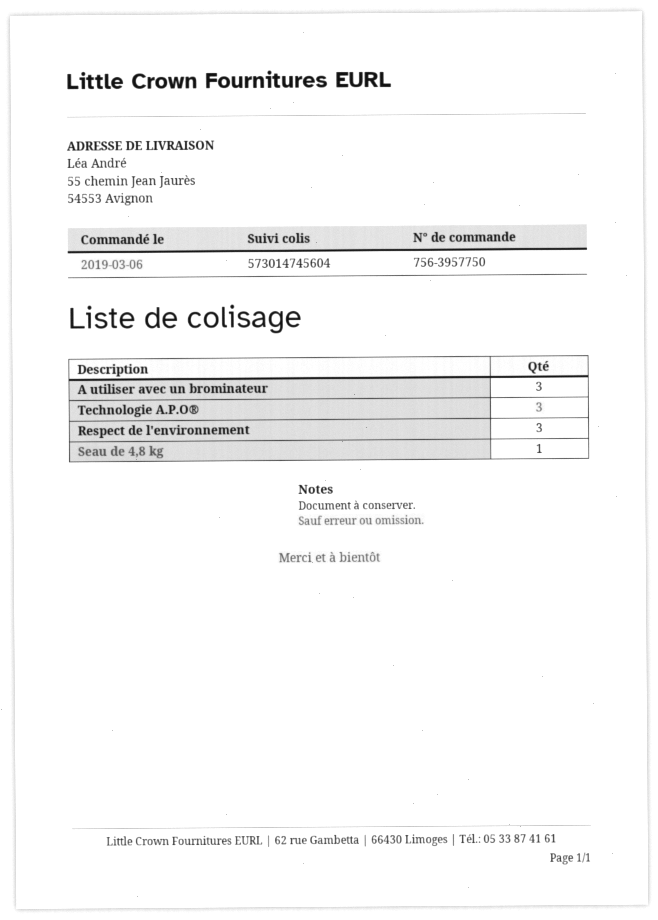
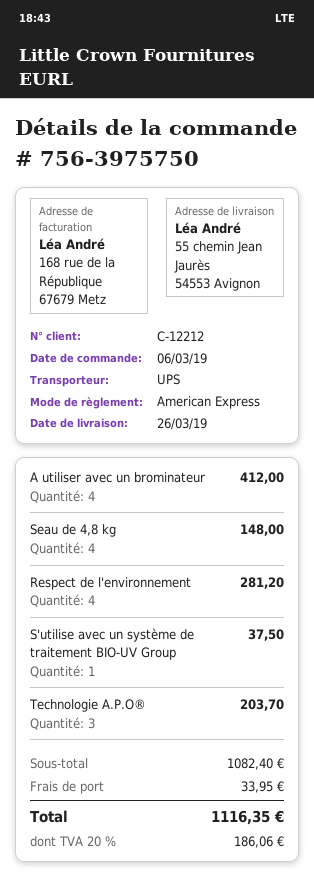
order number: 756-3957750 -> 756-3975750
A utiliser avec un brominateur: 3 -> 4
Respect de l'environnement: 3 -> 4
Seau de 4,8 kg: 1 -> 4
S'utilise avec un système de traitement BIO-UV Group: none -> 1

